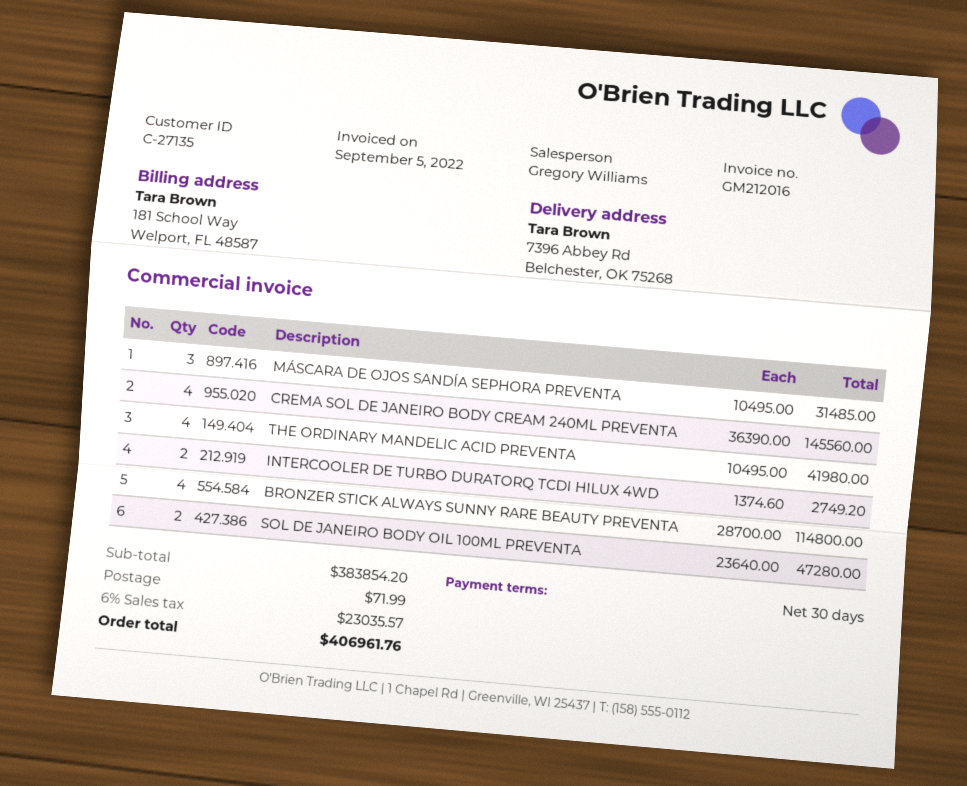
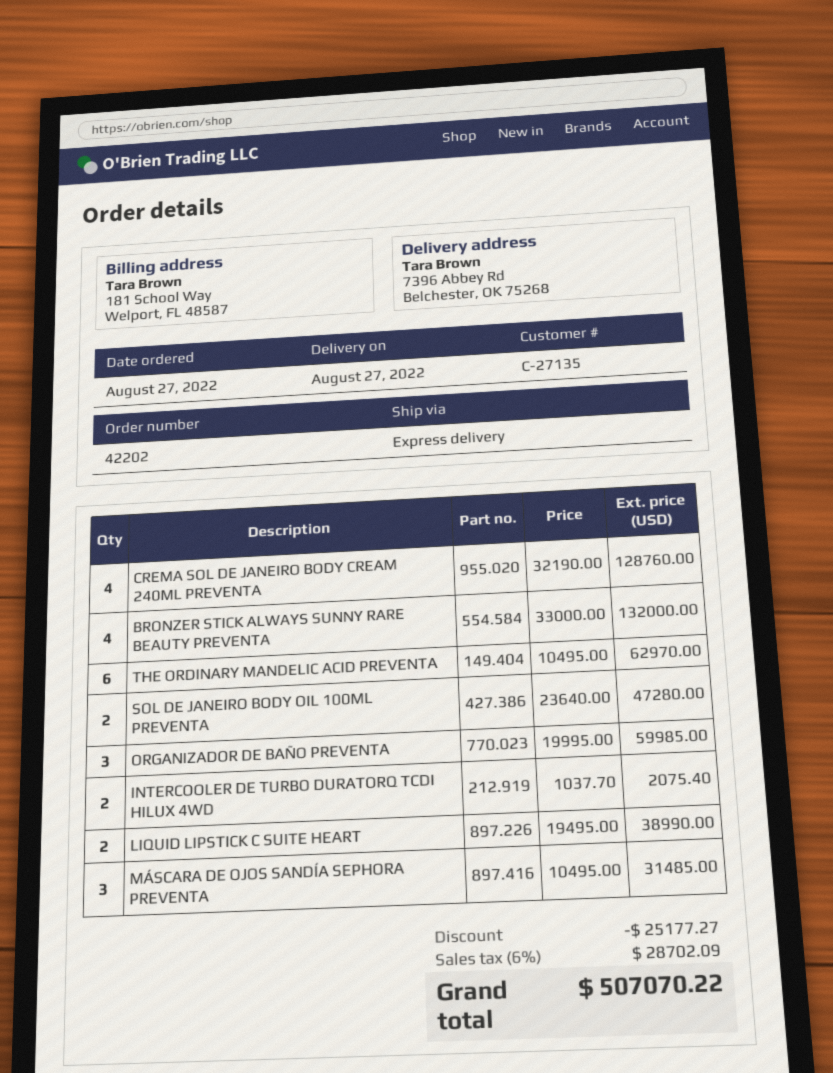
CREMA SOL DE JANEIRO BODY CREAM 240ML PREVENTA: 4 x 36390.00 = 145560.00 -> 4 x 32190.00 = 128760.00
THE ORDINARY MANDELIC ACID PREVENTA: 4 x 10495.00 = 41980.00 -> 6 x 10495.00 = 62970.00
INTERCOOLER DE TURBO DURATORQ TCDI HILUX 4WD: 2 x 1374.60 = 2749.20 -> 2 x 1037.70 = 2075.40
BRONZER STICK ALWAYS SUNNY RARE BEAUTY PREVENTA: 4 x 28700.00 = 114800.00 -> 4 x 33000.00 = 132000.00
ORGANIZADOR DE BAÑO PREVENTA: none -> 3 x 19995.00 = 59985.00
LIQUID LIPSTICK C SUITE HEART: none -> 2 x 19495.00 = 38990.00
discount: none -> 25177.27
shipping: 71.99 -> none
tax: 6% = 23035.57 -> 6% = 28702.09
total: 406961.76 -> 507070.22

